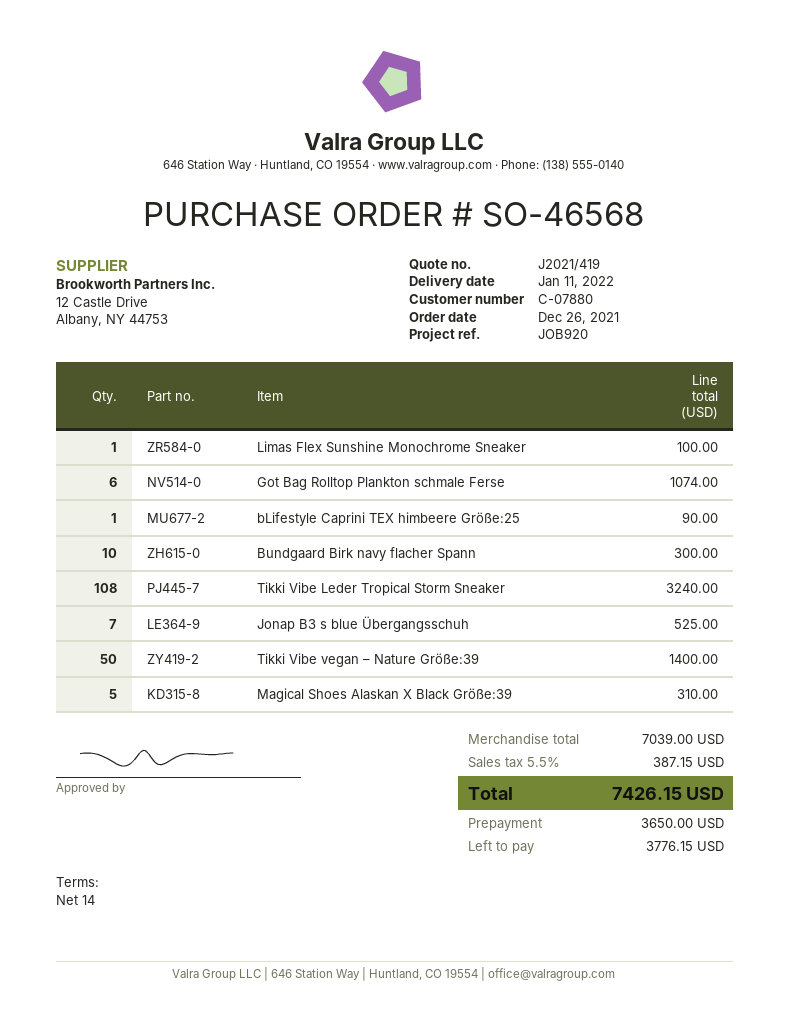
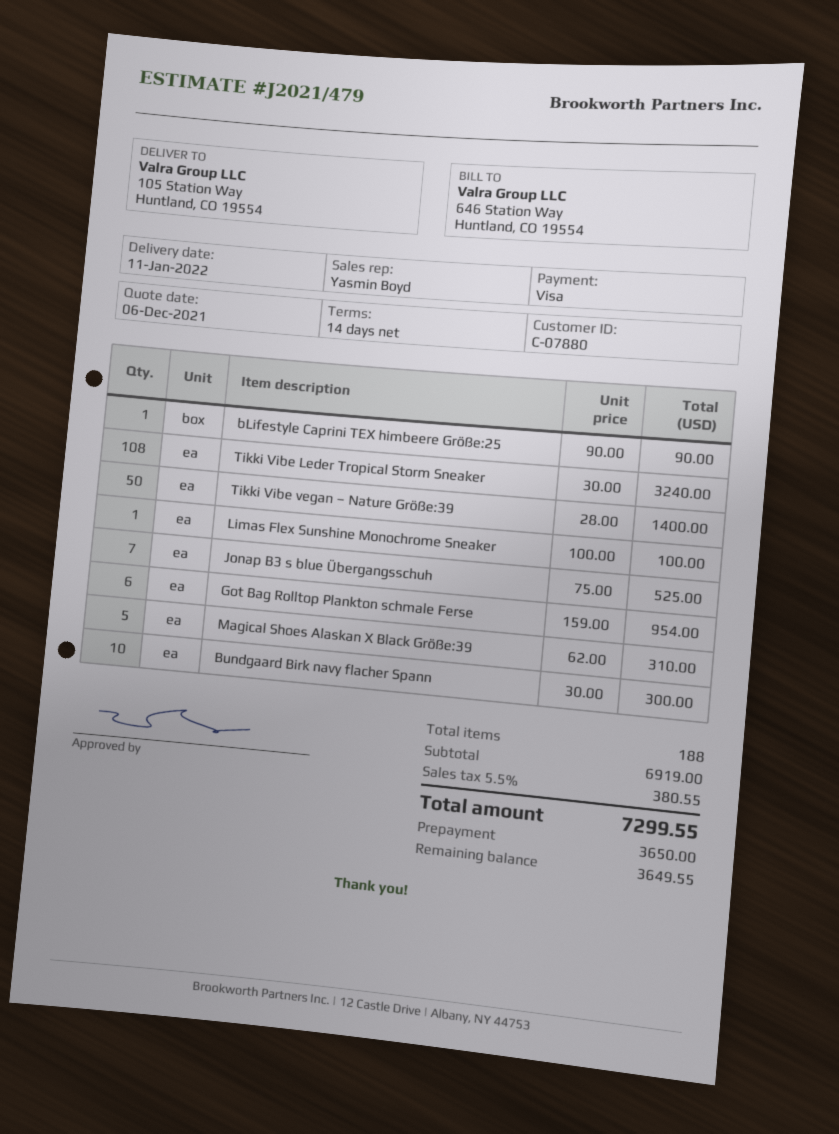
quote number: J2021/419 -> J2021/479
Got Bag Rolltop Plankton schmale Ferse: 6 for 1074.00 -> 6 for 954.00
subtotal: 7039.00 -> 6919.00
tax: 5.5% = 387.15 -> 5.5% = 380.55
total: 7426.15 -> 7299.55
balance: 3776.15 -> 3649.55

